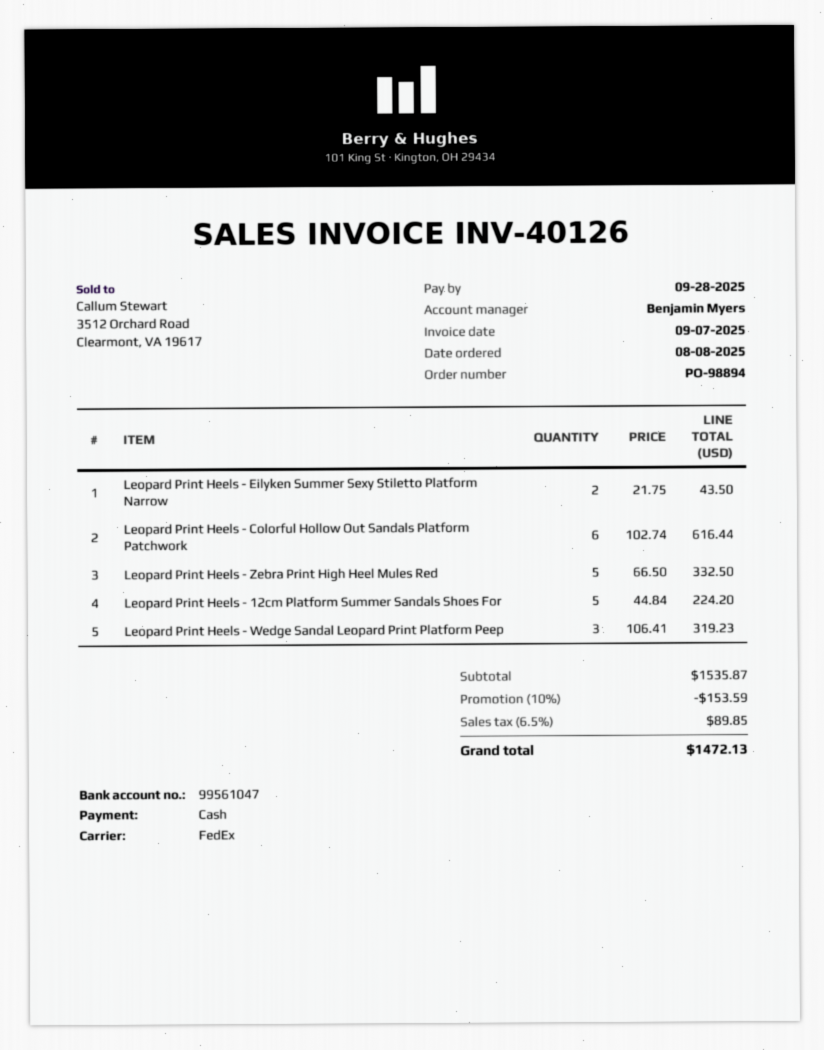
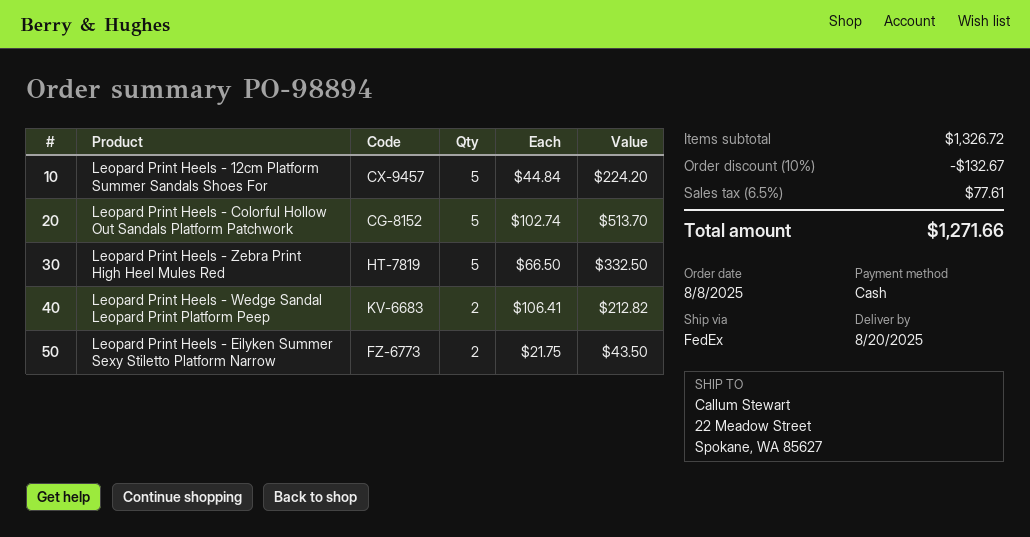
Leopard Print Heels - Colorful Hollow Out Sandals Platform Patchwork: 6 x 102.74 = 616.44 -> 5 x 102.74 = 513.70
Leopard Print Heels - Wedge Sandal Leopard Print Platform Peep: 3 x 106.41 = 319.23 -> 2 x 106.41 = 212.82
subtotal: 1535.87 -> 1326.72
discount: 10% = 153.59 -> 10% = 132.67
tax: 6.5% = 89.85 -> 6.5% = 77.61
total: 1472.13 -> 1271.66

